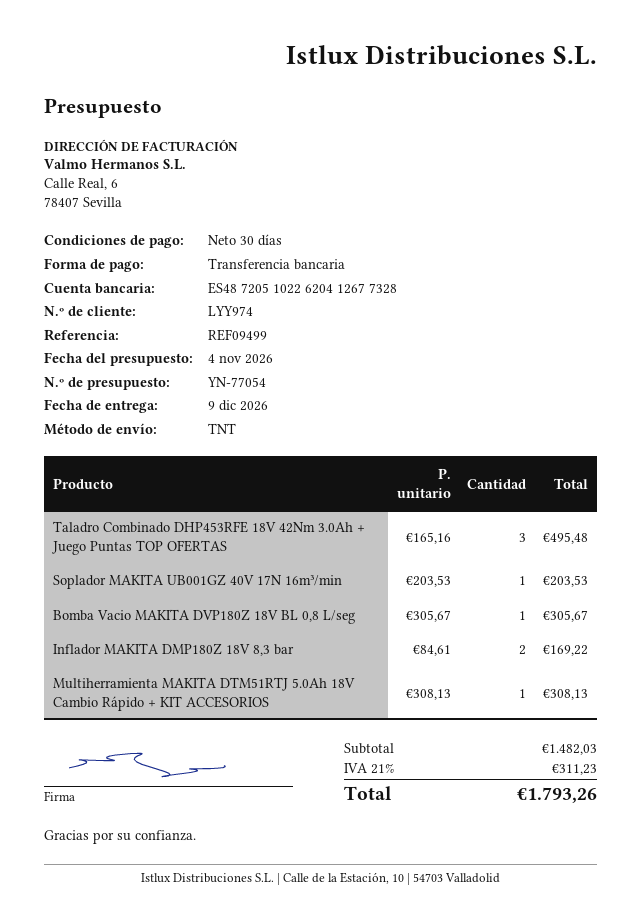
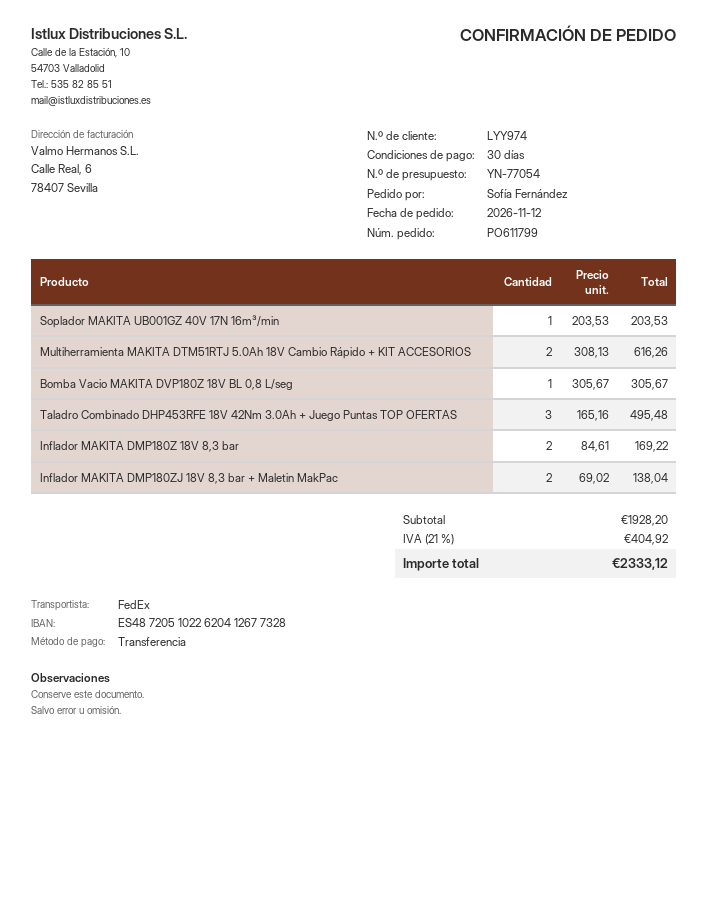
shipping method: TNT -> FedEx
Multiherramienta MAKITA DTM51RTJ 5.0Ah 18V Cambio Rápido + KIT ACCESORIOS: 1 x 308.13 = 308.13 -> 2 x 308.13 = 616.26
Inflador MAKITA DMP180ZJ 18V 8,3 bar + Maletin MakPac: none -> 2 x 69.02 = 138.04
subtotal: 1482.03 -> 1928.20
tax: 21% = 311.23 -> 21% = 404.92
total: 1793.26 -> 2333.12

